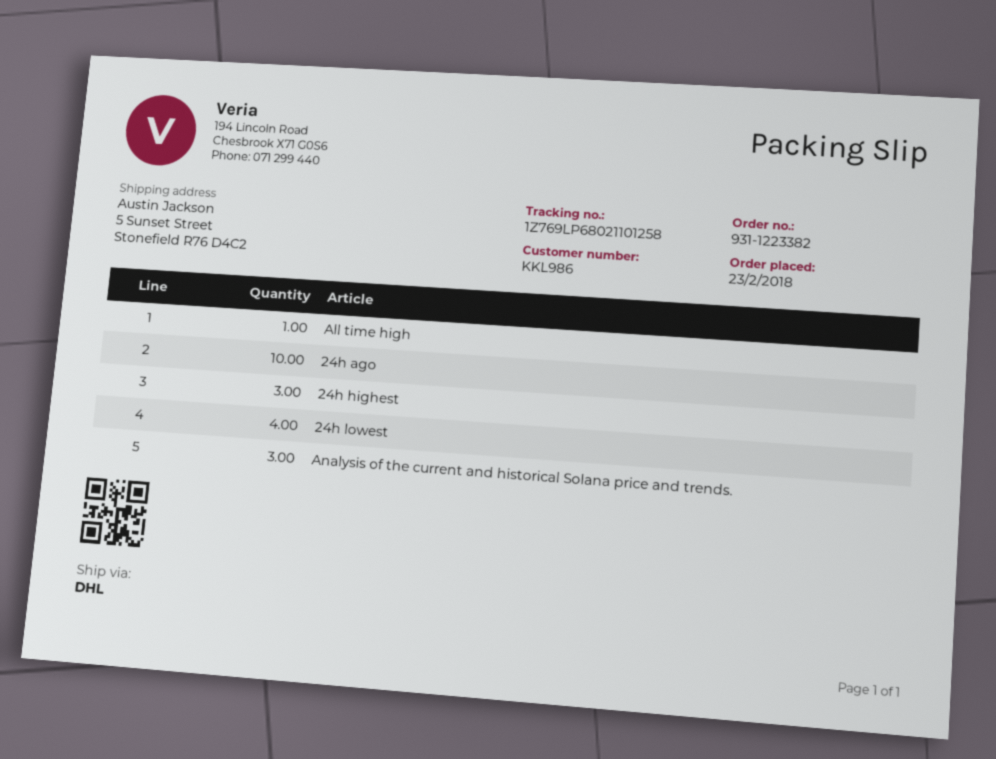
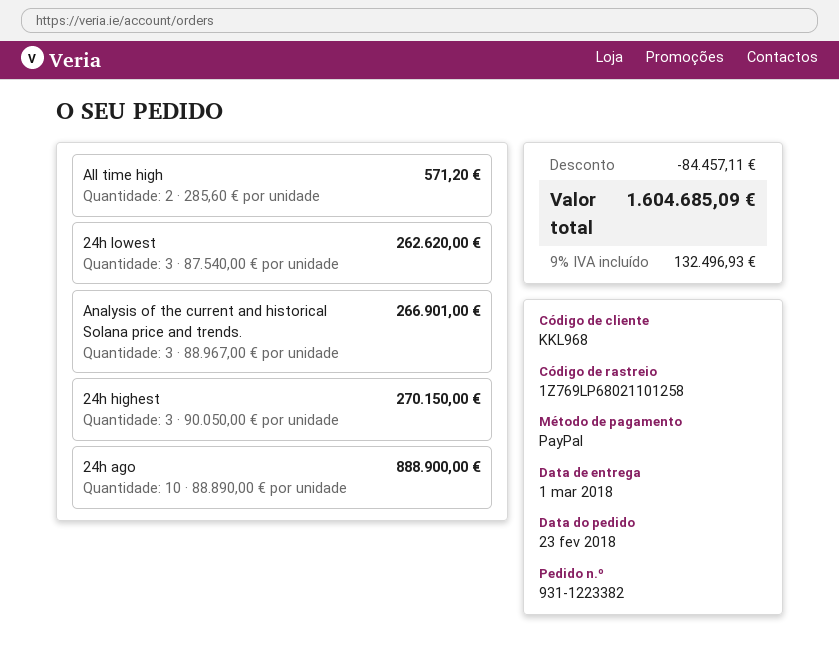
customer number: KKL986 -> KKL968
All time high: 1 -> 2
24h lowest: 4 -> 3

